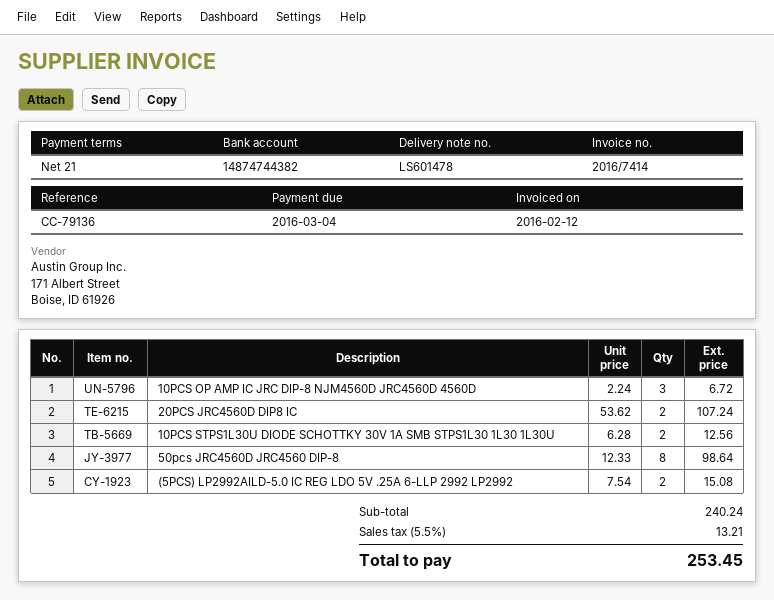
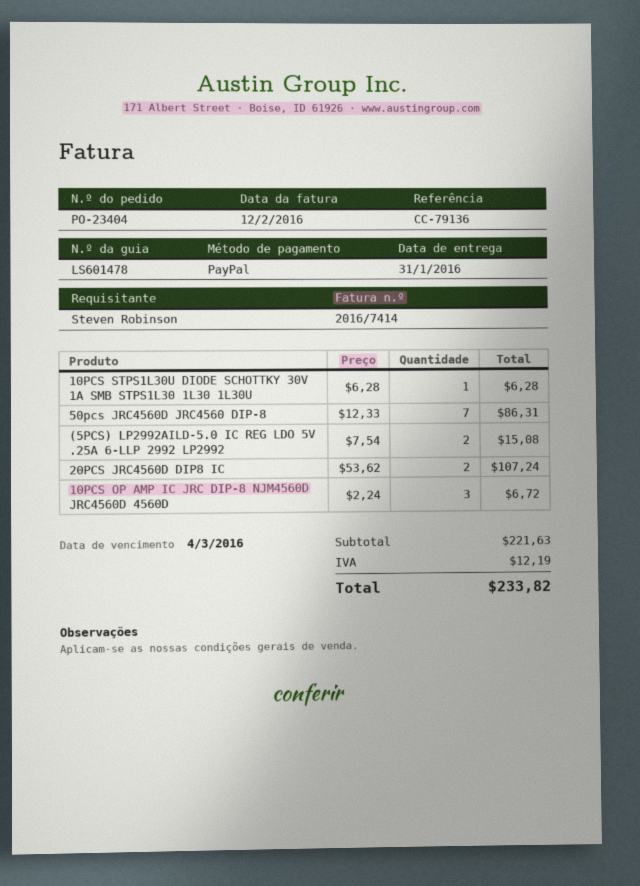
10PCS STPS1L30U DIODE SCHOTTKY 30V 1A SMB STPS1L30 1L30 1L30U: 2 x 6.28 = 12.56 -> 1 x 6.28 = 6.28
50pcs JRC4560D JRC4560 DIP-8: 8 x 12.33 = 98.64 -> 7 x 12.33 = 86.31
subtotal: 240.24 -> 221.63
tax: 13.21 -> 12.19
total: 253.45 -> 233.82

